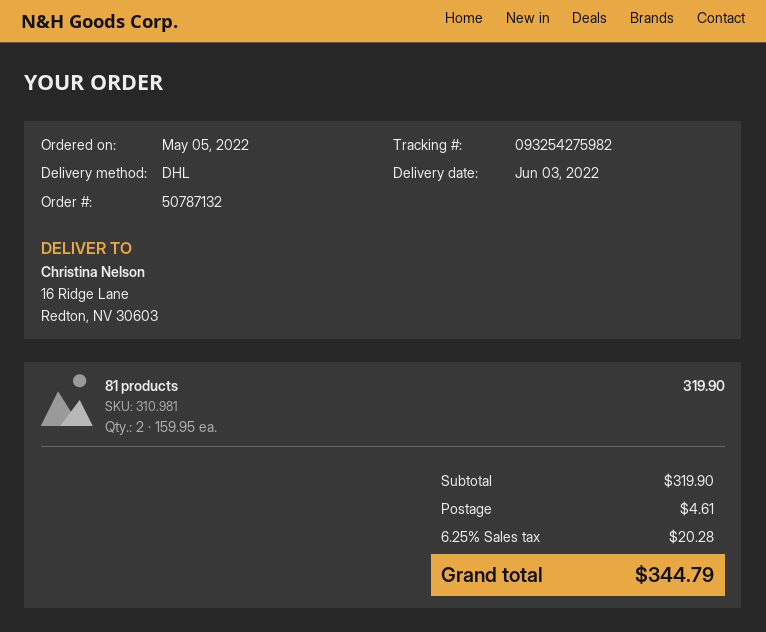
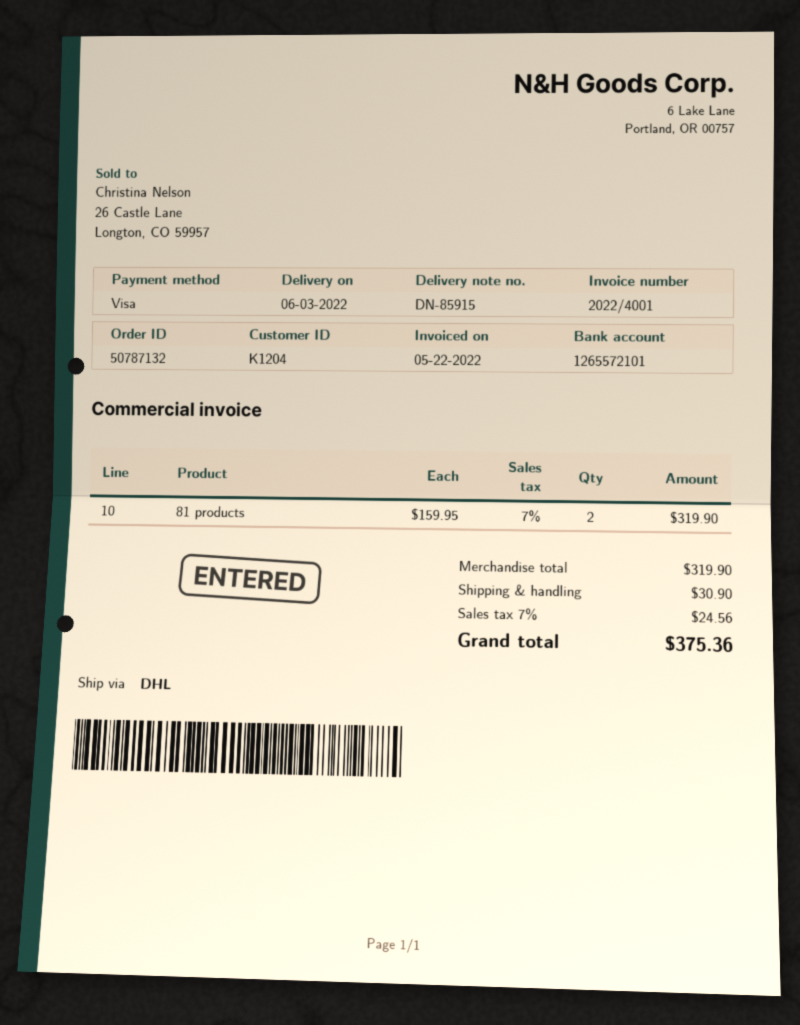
shipping: 4.61 -> 30.90
tax: 6.25% = 20.28 -> 7% = 24.56
total: 344.79 -> 375.36

